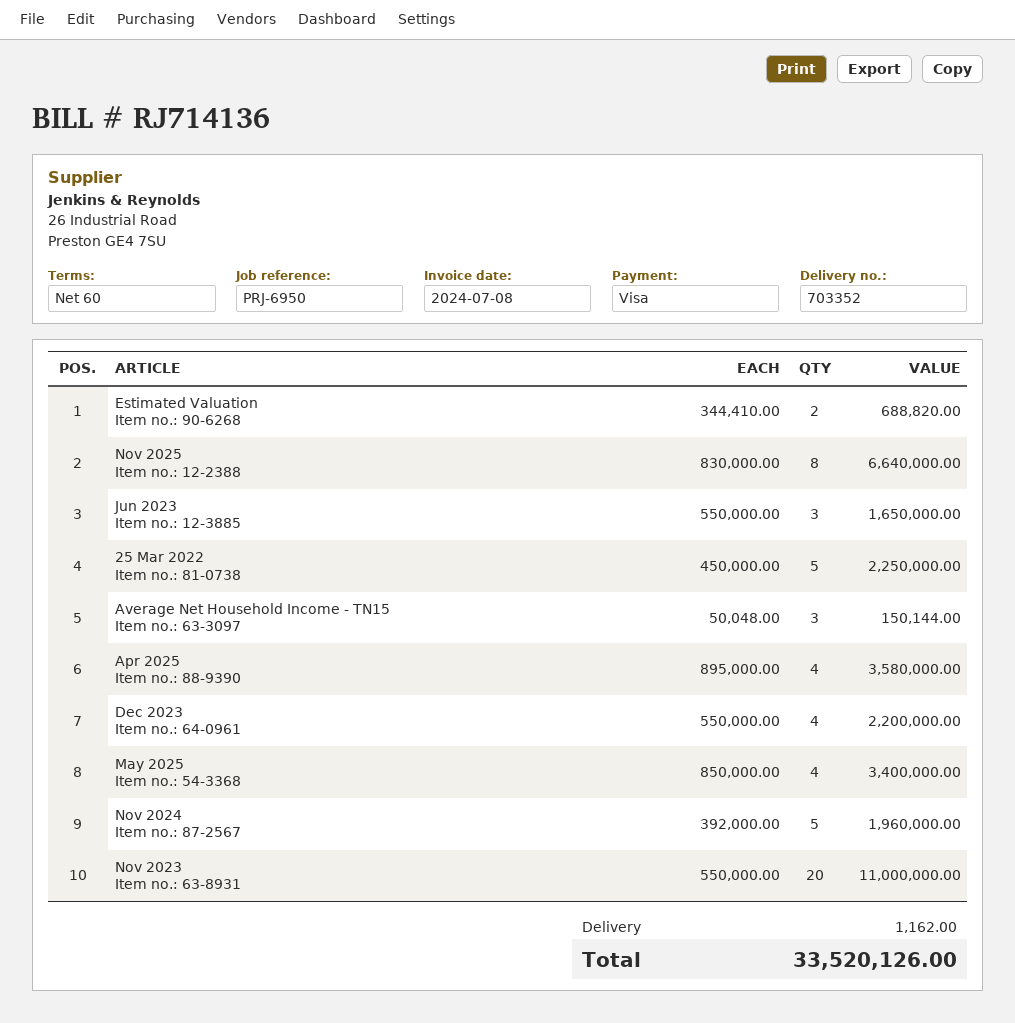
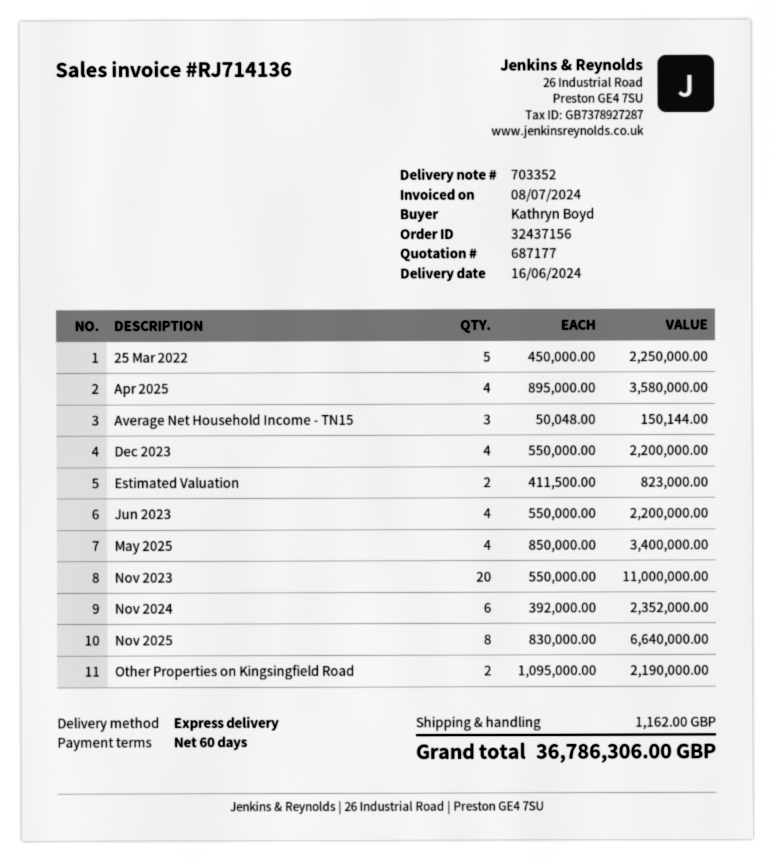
Estimated Valuation: 2 x 344410.00 = 688820.00 -> 2 x 411500.00 = 823000.00
Jun 2023: 3 x 550000.00 = 1650000.00 -> 4 x 550000.00 = 2200000.00
Nov 2024: 5 x 392000.00 = 1960000.00 -> 6 x 392000.00 = 2352000.00
Other Properties on Kingsingfield Road: none -> 2 x 1095000.00 = 2190000.00
total: 33520126.00 -> 36786306.00

